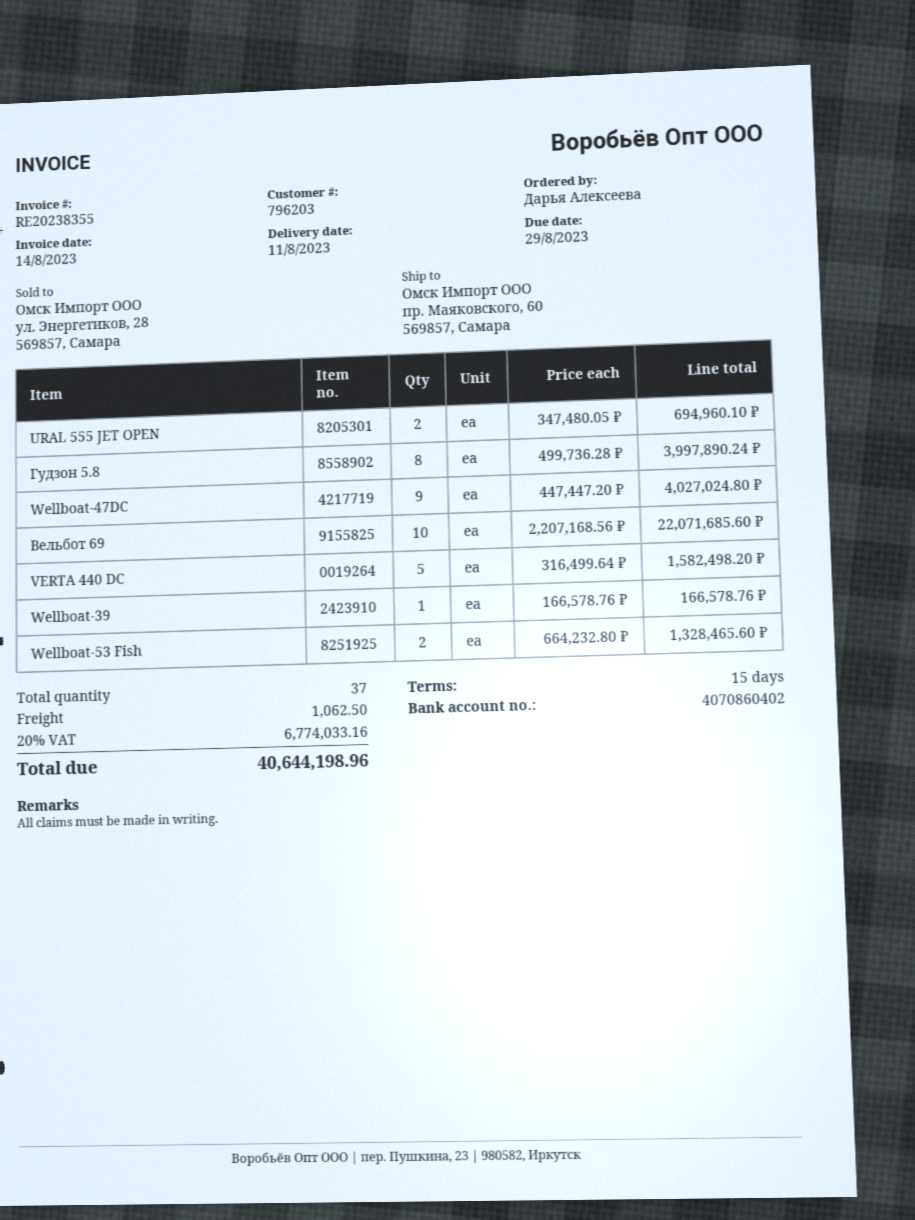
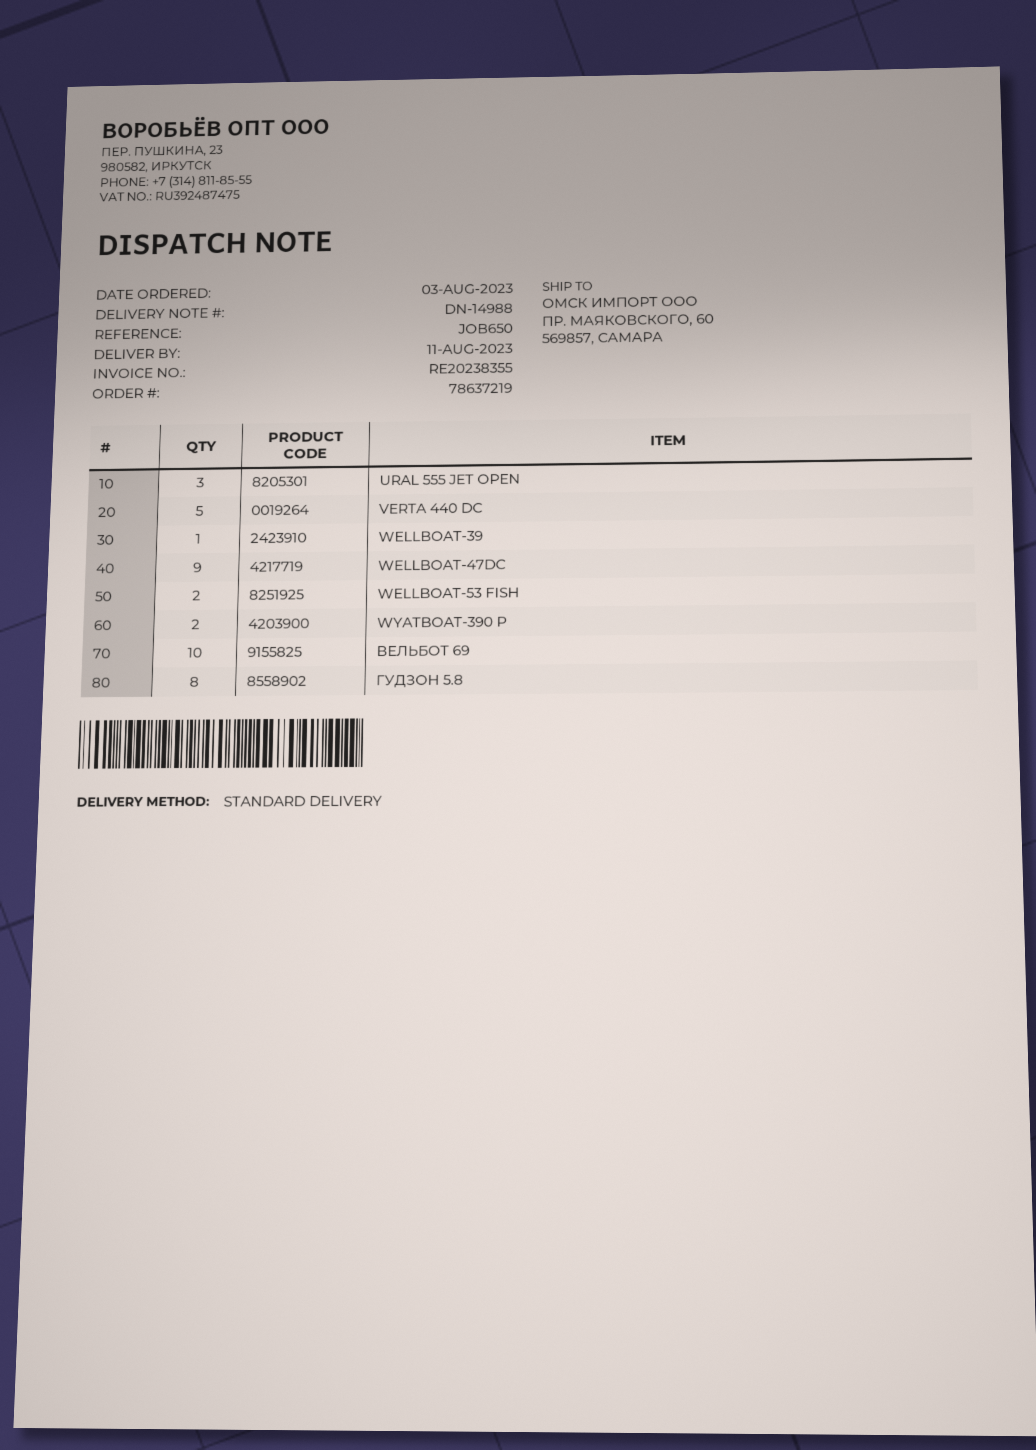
URAL 555 JET OPEN: 2 -> 3
WYATBOAT-390 P: none -> 2

